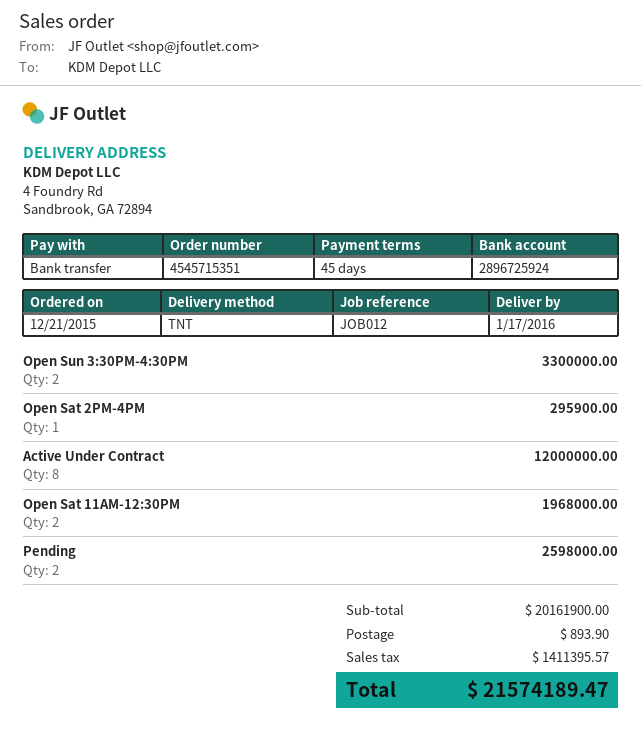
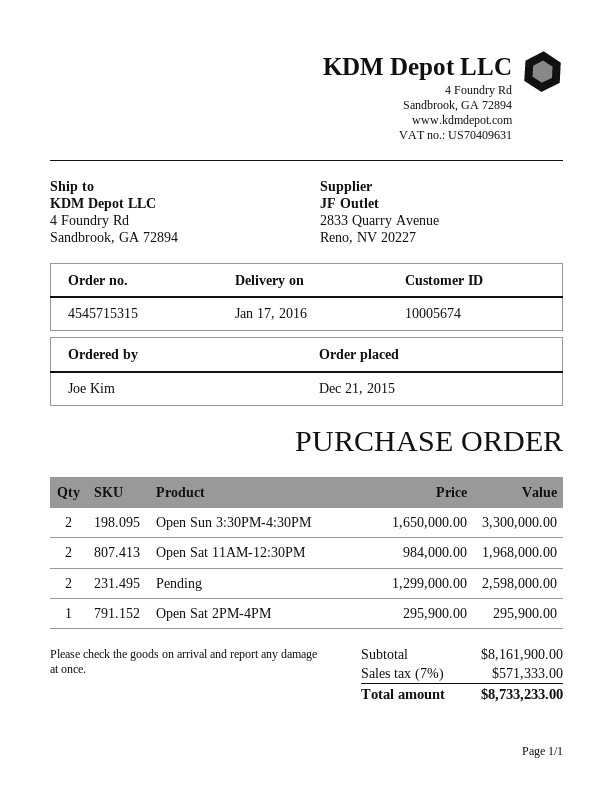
order number: 4545715351 -> 4545715315
Active Under Contract: 8 for 12000000.00 -> none
subtotal: 20161900.00 -> 8161900.00
shipping: 893.90 -> none
tax: 1411395.57 -> 571333.00
total: 21574189.47 -> 8733233.00

